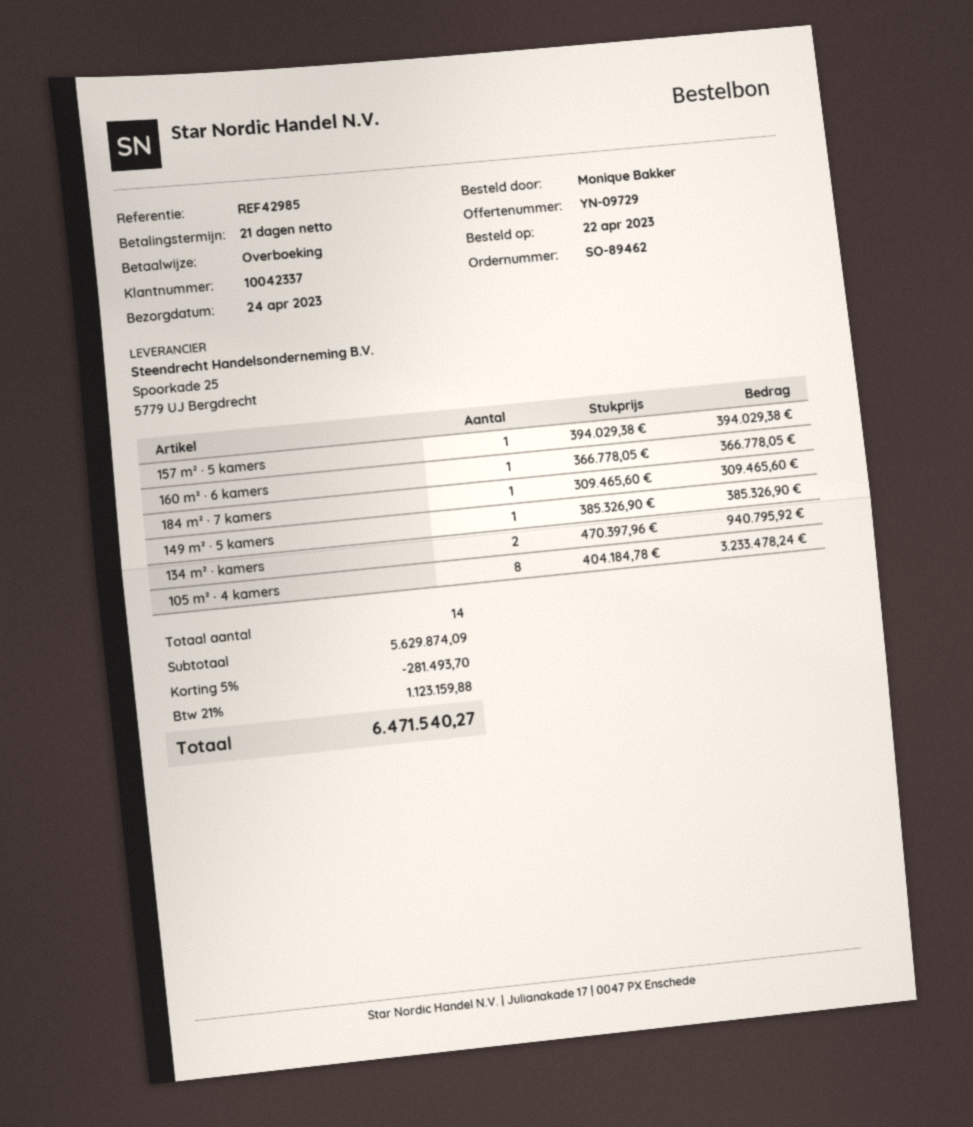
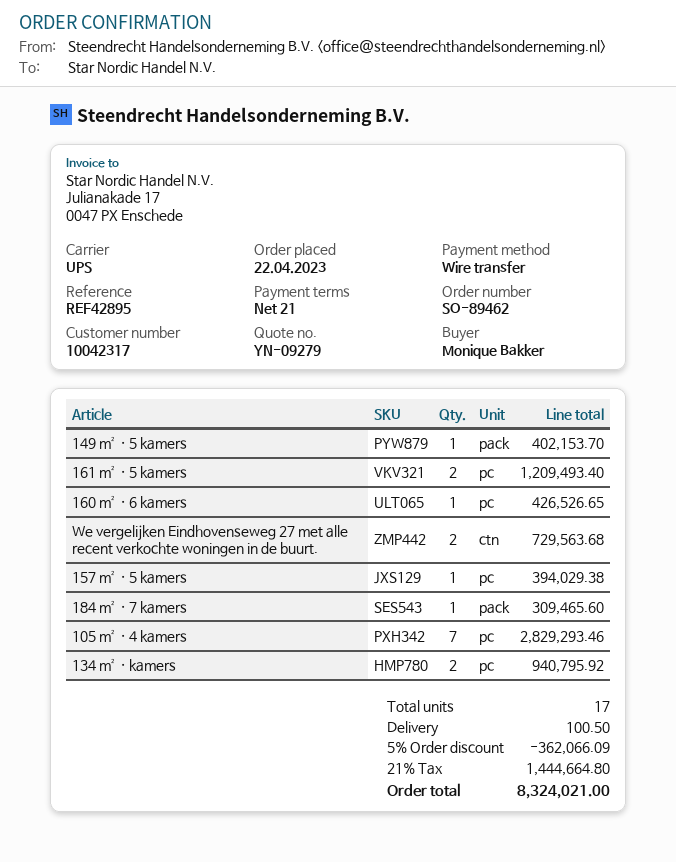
quote number: YN-09729 -> YN-09279
customer number: 10042337 -> 10042317
reference: REF42985 -> REF42895
160 m² · 6 kamers: 1 for 366778.05 -> 1 for 426526.65
149 m² · 5 kamers: 1 for 385326.90 -> 1 for 402153.70
105 m² · 4 kamers: 8 for 3233478.24 -> 7 for 2829293.46
161 m² · 5 kamers: none -> 2 for 1209493.40
We vergelijken Eindhovenseweg 27 met alle recent verkochte woningen in de buurt.: none -> 2 for 729563.68
total quantity: 14 -> 17
discount: 5% = 281493.70 -> 5% = 362066.09
shipping: none -> 100.50
tax: 21% = 1123159.88 -> 21% = 1444664.80
total: 6471540.27 -> 8324021.00

